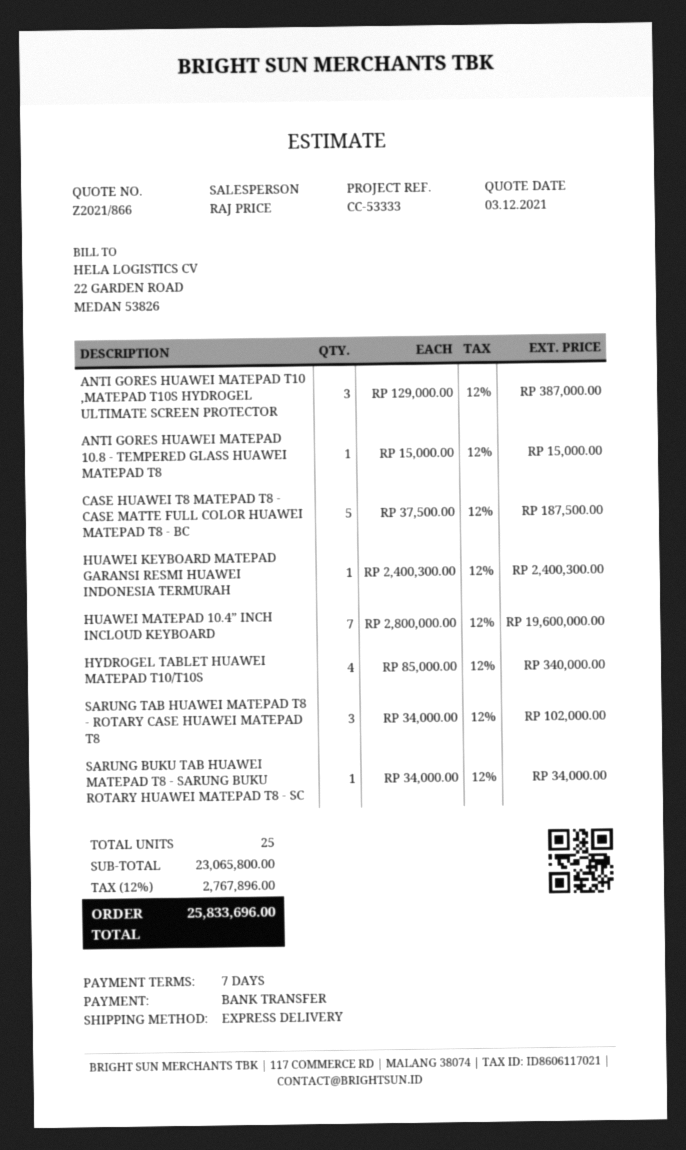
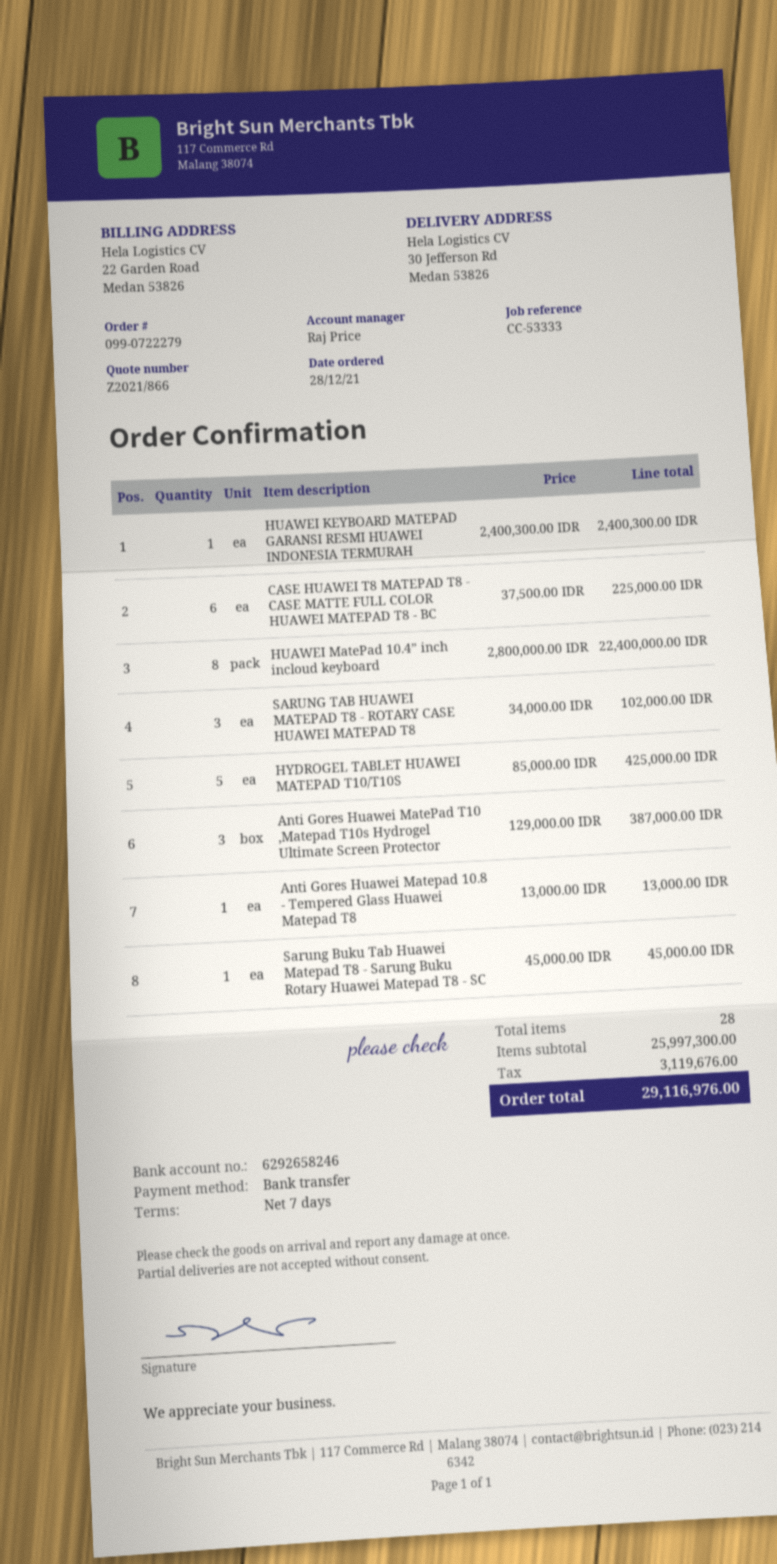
ANTI GORES HUAWEI MATEPAD 10.8 - TEMPERED GLASS HUAWEI MATEPAD T8: 1 x 15000.00 = 15000.00 -> 1 x 13000.00 = 13000.00
CASE HUAWEI T8 MATEPAD T8 - CASE MATTE FULL COLOR HUAWEI MATEPAD T8 - BC: 5 x 37500.00 = 187500.00 -> 6 x 37500.00 = 225000.00
HUAWEI MATEPAD 10.4” INCH INCLOUD KEYBOARD: 7 x 2800000.00 = 19600000.00 -> 8 x 2800000.00 = 22400000.00
HYDROGEL TABLET HUAWEI MATEPAD T10/T10S: 4 x 85000.00 = 340000.00 -> 5 x 85000.00 = 425000.00
SARUNG BUKU TAB HUAWEI MATEPAD T8 - SARUNG BUKU ROTARY HUAWEI MATEPAD T8 - SC: 1 x 34000.00 = 34000.00 -> 1 x 45000.00 = 45000.00
total quantity: 25 -> 28
subtotal: 23065800.00 -> 25997300.00
tax: 2767896.00 -> 3119676.00
total: 25833696.00 -> 29116976.00

